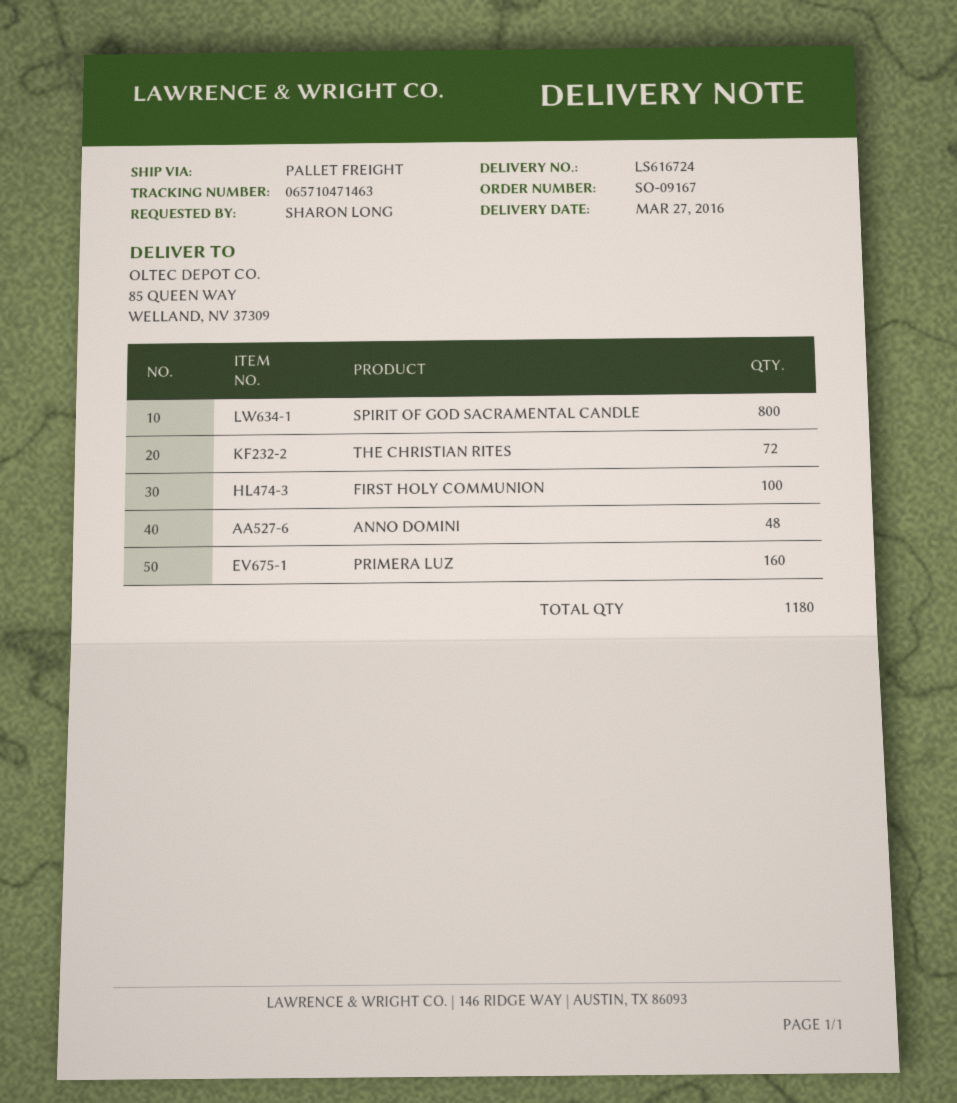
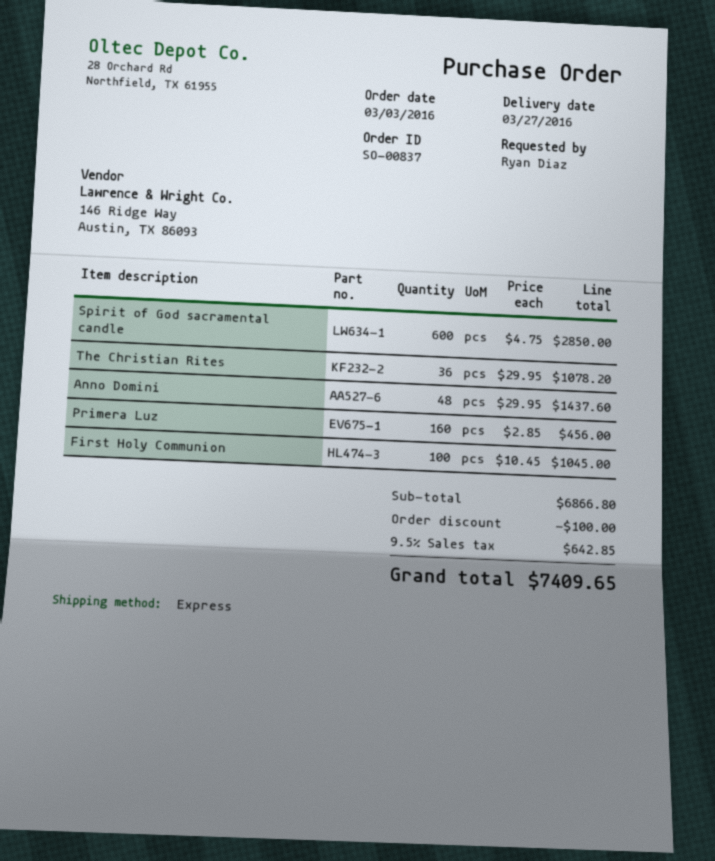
order number: SO-09167 -> SO-00837
ordered by: SHARON LONG -> Ryan Diaz
shipping method: pallet freight -> express
SPIRIT OF GOD SACRAMENTAL CANDLE: 800 -> 600
THE CHRISTIAN RITES: 72 -> 36

